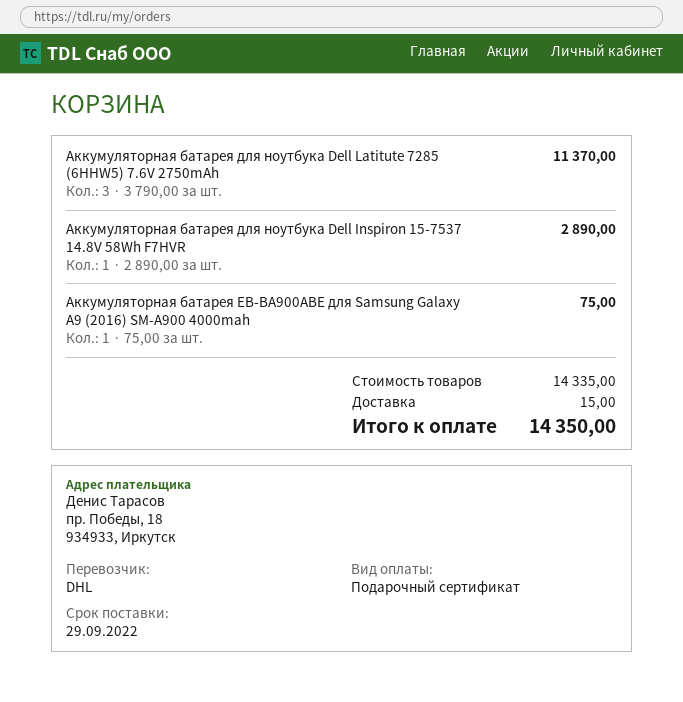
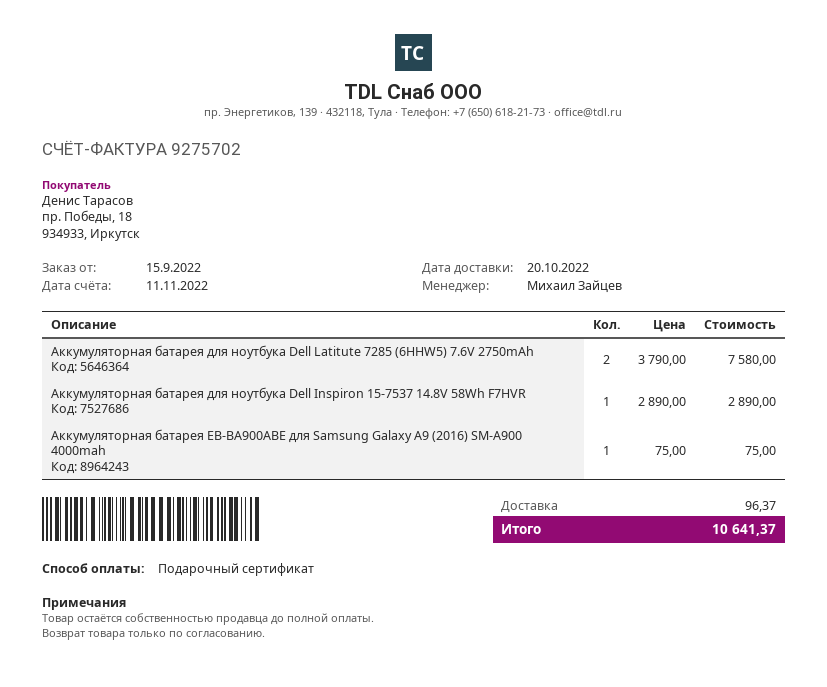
delivery date: 2022-09-29 -> 2022-10-20
Аккумуляторная батарея для ноутбука Dell Latitute 7285 (6HHW5) 7.6V 2750mAh: 3 x 3790.00 = 11370.00 -> 2 x 3790.00 = 7580.00
shipping: 15.00 -> 96.37
total: 14350.00 -> 10641.37

